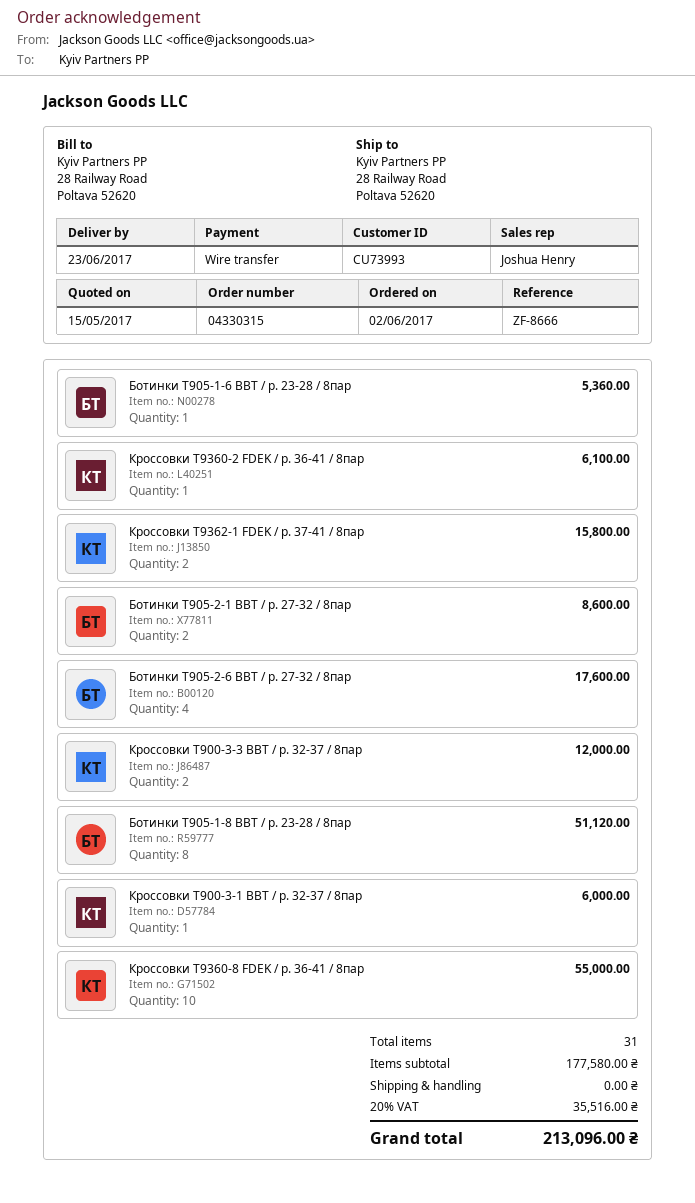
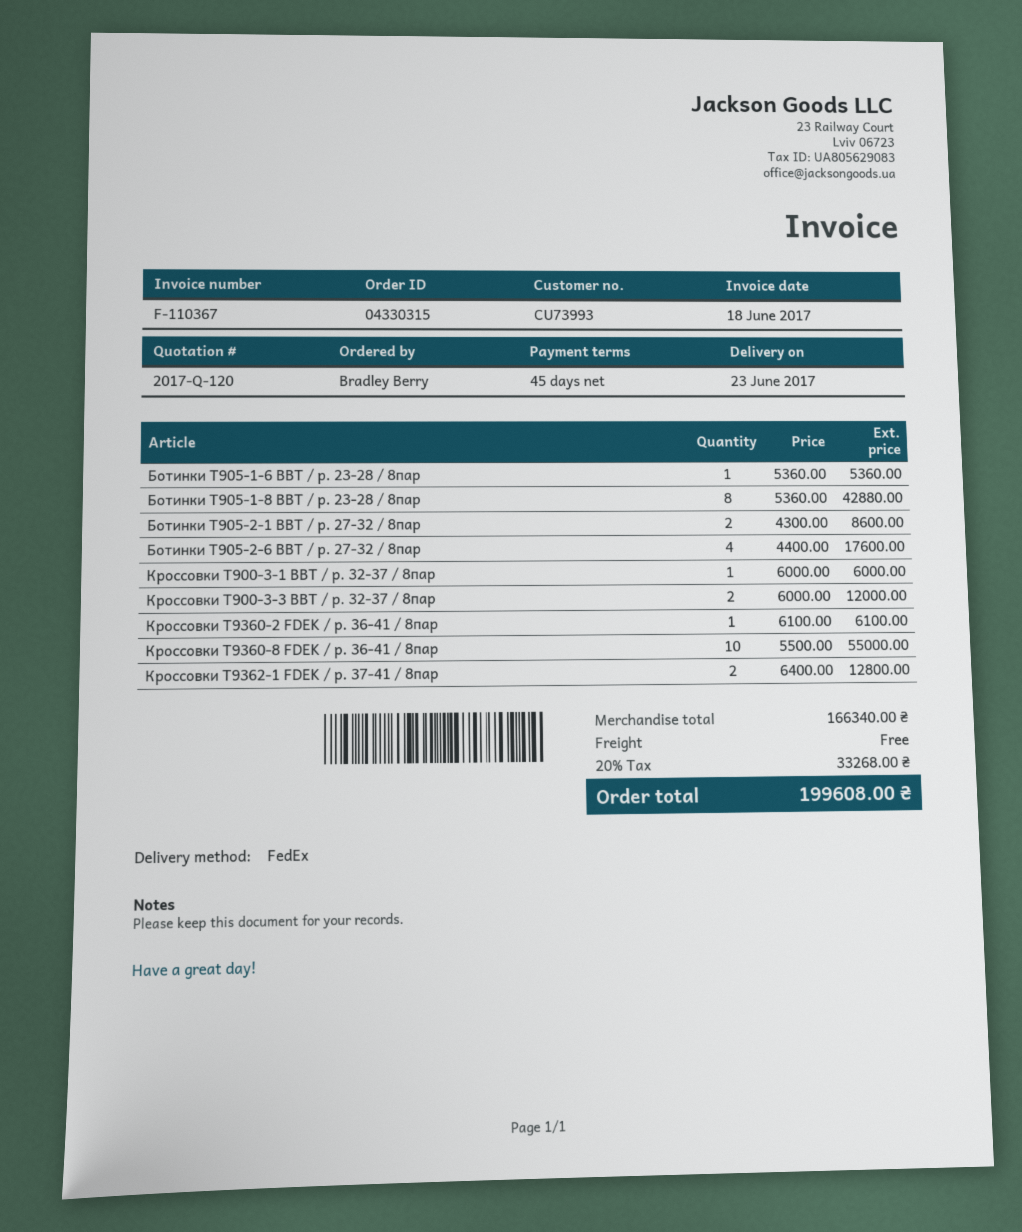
Кроссовки T9362-1 FDEK / p. 37-41 / 8пар: 2 for 15800.00 -> 2 for 12800.00
Ботинки T905-1-8 BBT / p. 23-28 / 8пар: 8 for 51120.00 -> 8 for 42880.00
subtotal: 177580.00 -> 166340.00
tax: 20% = 35516.00 -> 20% = 33268.00
total: 213096.00 -> 199608.00

